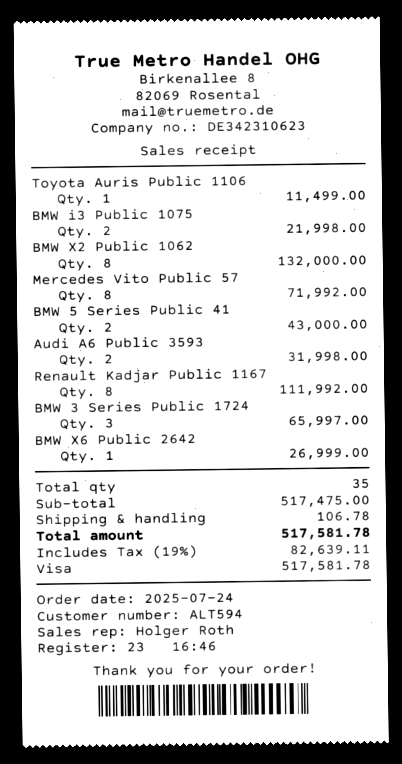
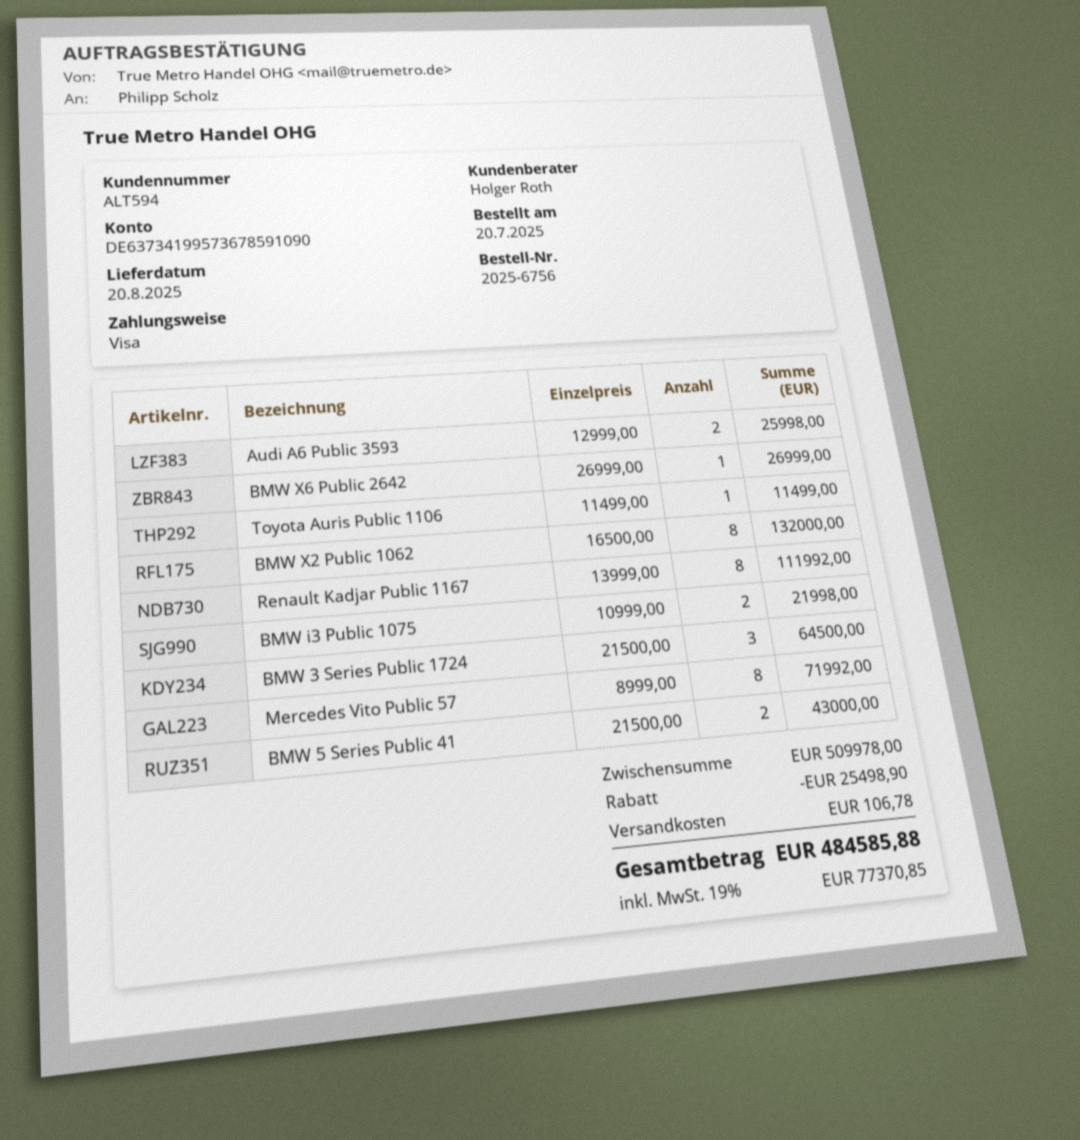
order date: 2025-07-24 -> 2025-07-20
Audi A6 Public 3593: 2 for 31998.00 -> 2 for 25998.00
BMW 3 Series Public 1724: 3 for 65997.00 -> 3 for 64500.00
subtotal: 517475.00 -> 509978.00
discount: none -> 25498.90
tax: 19% = 82639.11 -> 19% = 77370.85
total: 517581.78 -> 484585.88

